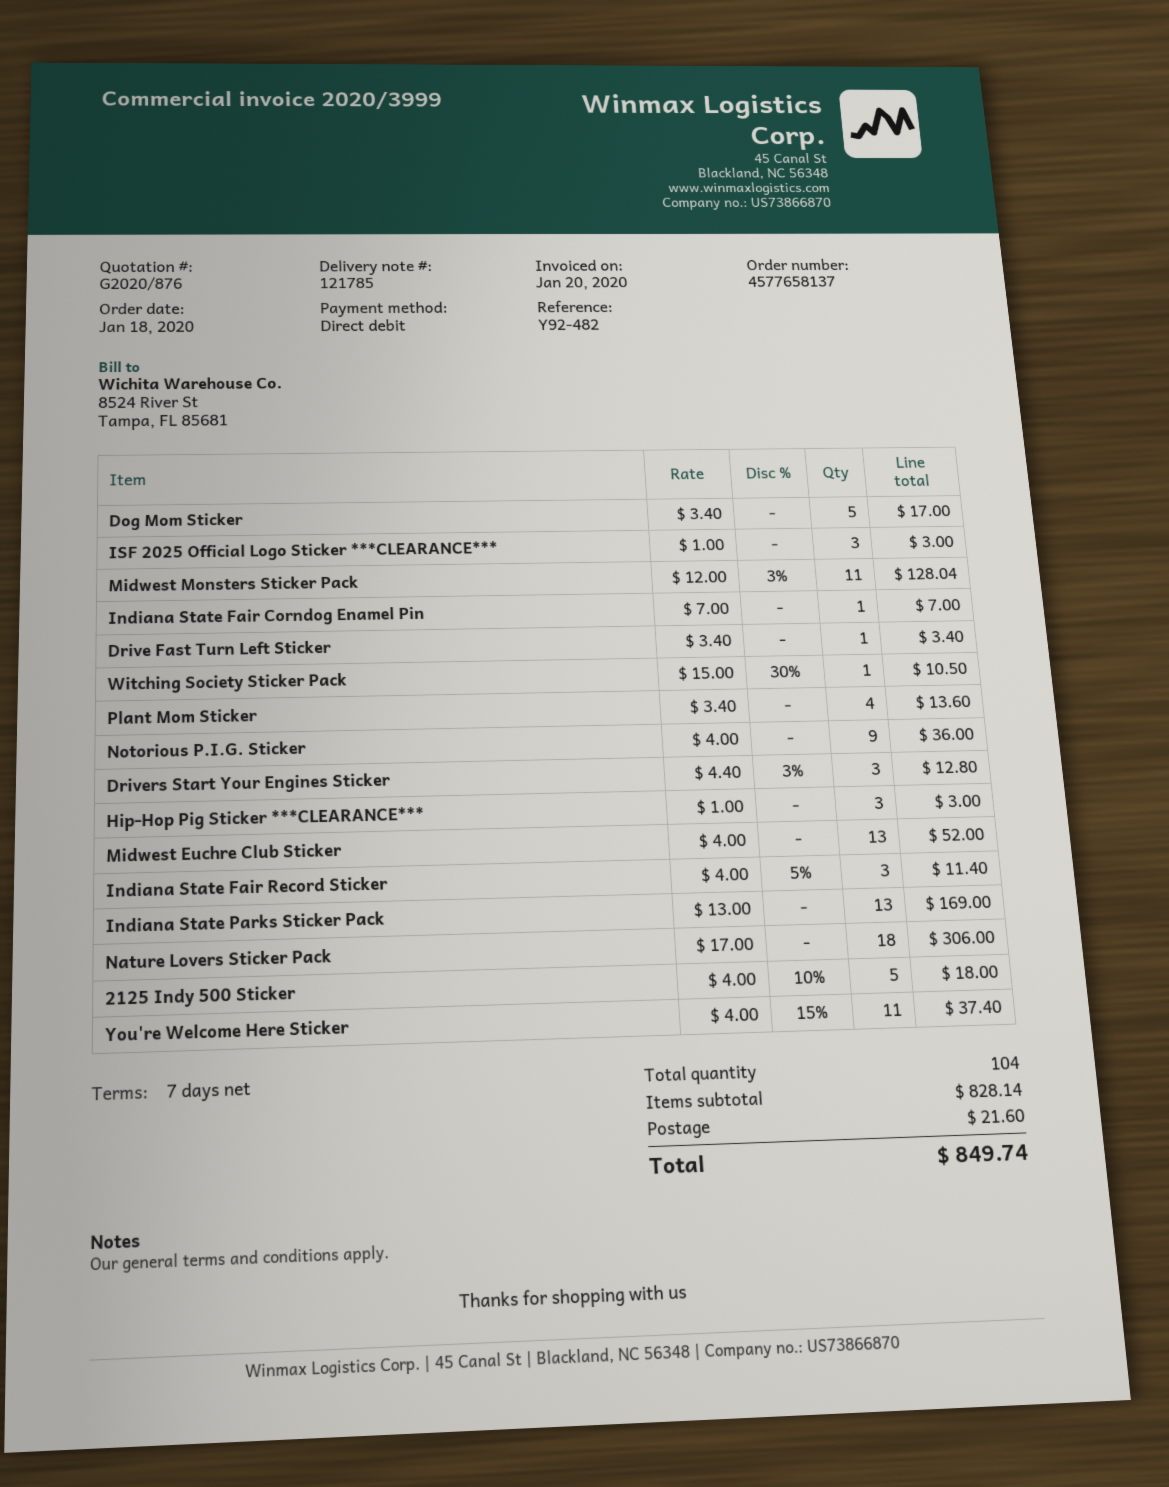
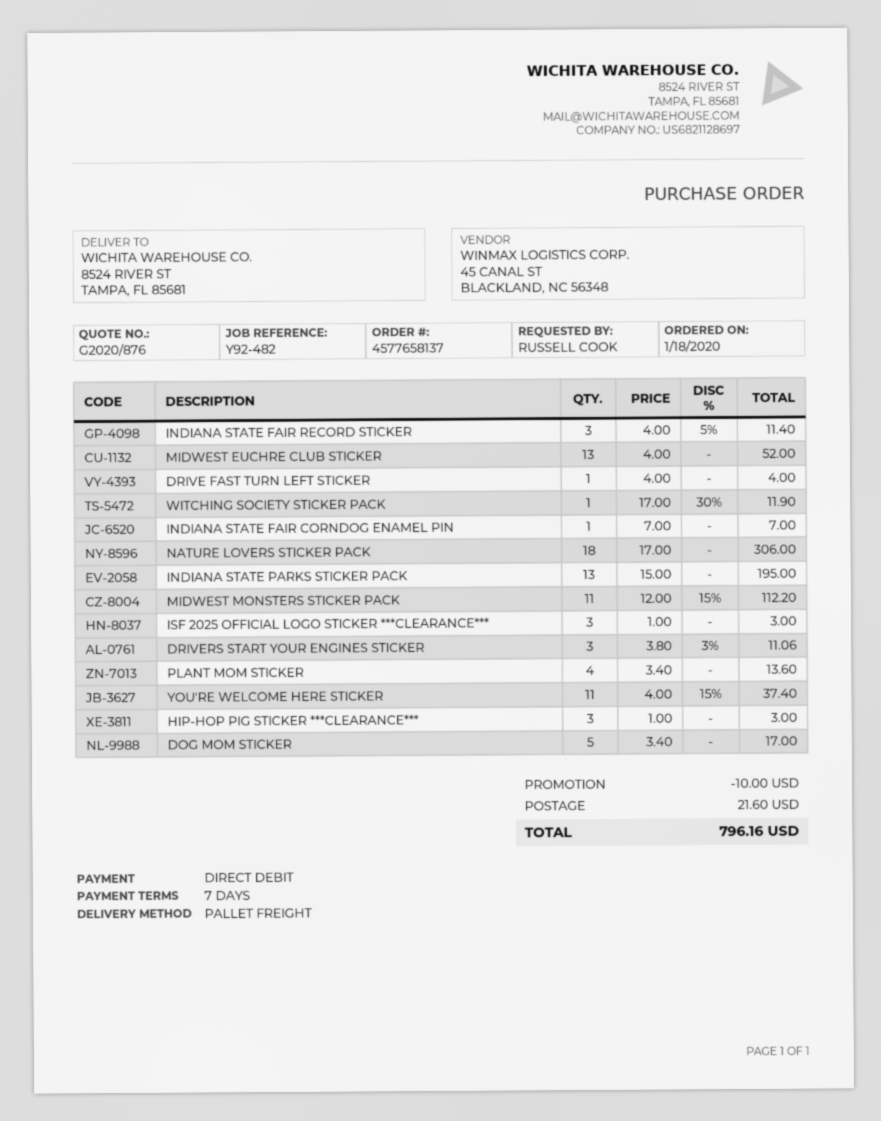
Midwest Monsters Sticker Pack: 11 x 12.00 - 3% = 128.04 -> 11 x 12.00 - 15% = 112.20
Drive Fast Turn Left Sticker: 1 x 3.40 = 3.40 -> 1 x 4.00 = 4.00
Witching Society Sticker Pack: 1 x 15.00 - 30% = 10.50 -> 1 x 17.00 - 30% = 11.90
Notorious P.I.G. Sticker: 9 x 4.00 = 36.00 -> none
Drivers Start Your Engines Sticker: 3 x 4.40 - 3% = 12.80 -> 3 x 3.80 - 3% = 11.06
Indiana State Parks Sticker Pack: 13 x 13.00 = 169.00 -> 13 x 15.00 = 195.00
2125 Indy 500 Sticker: 5 x 4.00 - 10% = 18.00 -> none
discount: none -> 10.00
total: 849.74 -> 796.16

